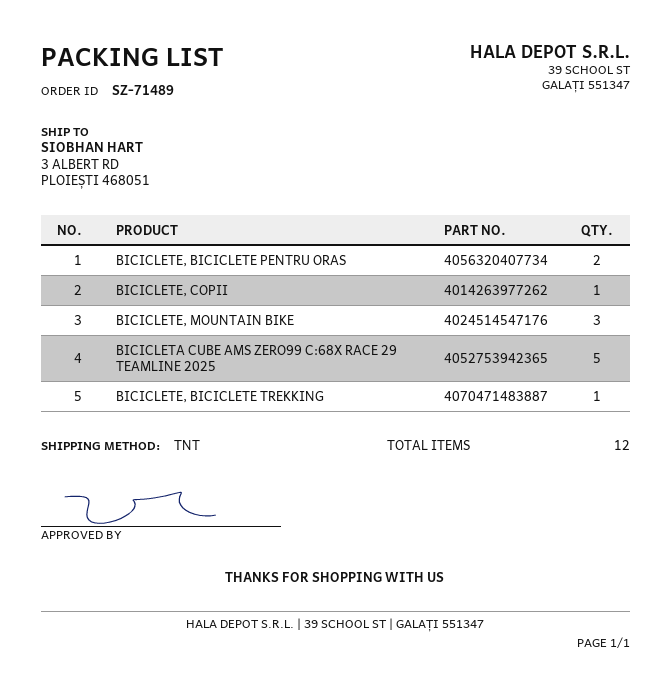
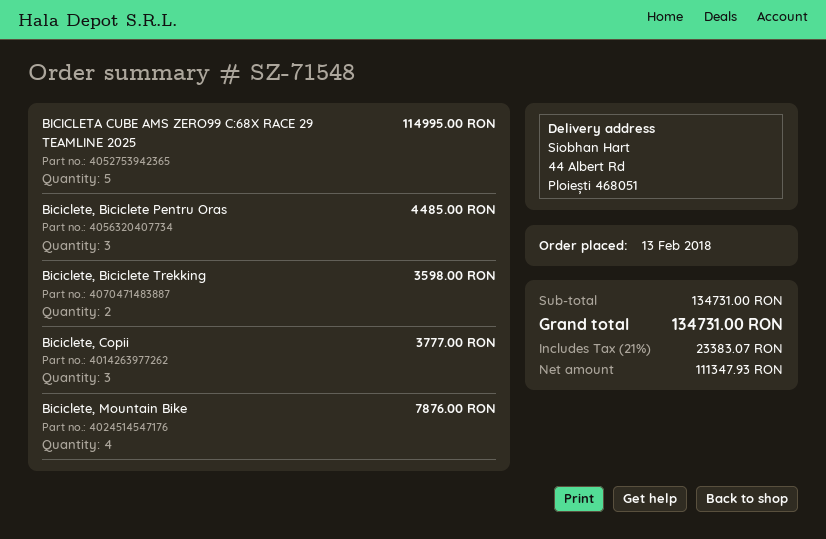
order number: SZ-71489 -> SZ-71548
ship to: 3 ALBERT RD, PLOIEȘTI 468051 -> 44 Albert Rd, Ploiești 468051
BICICLETE, BICICLETE PENTRU ORAS: 2 -> 3
BICICLETE, COPII: 1 -> 3
BICICLETE, MOUNTAIN BIKE: 3 -> 4
BICICLETE, BICICLETE TREKKING: 1 -> 2

